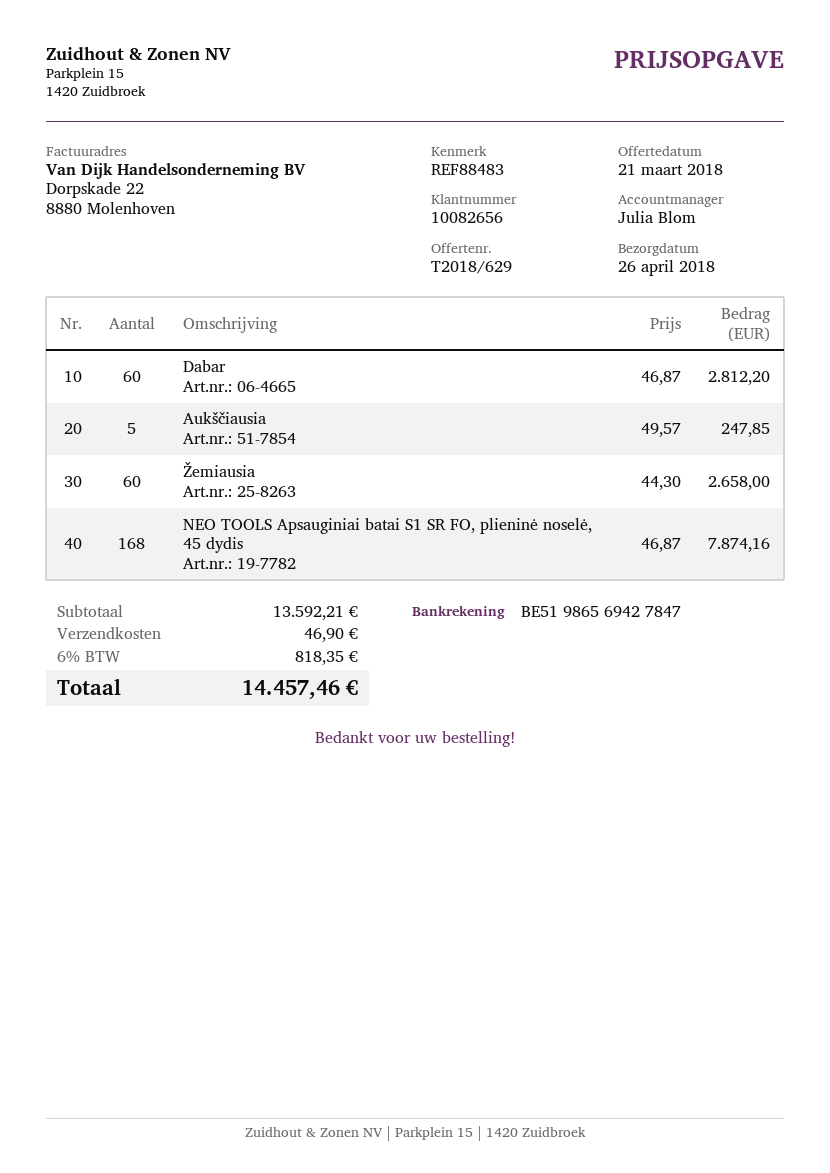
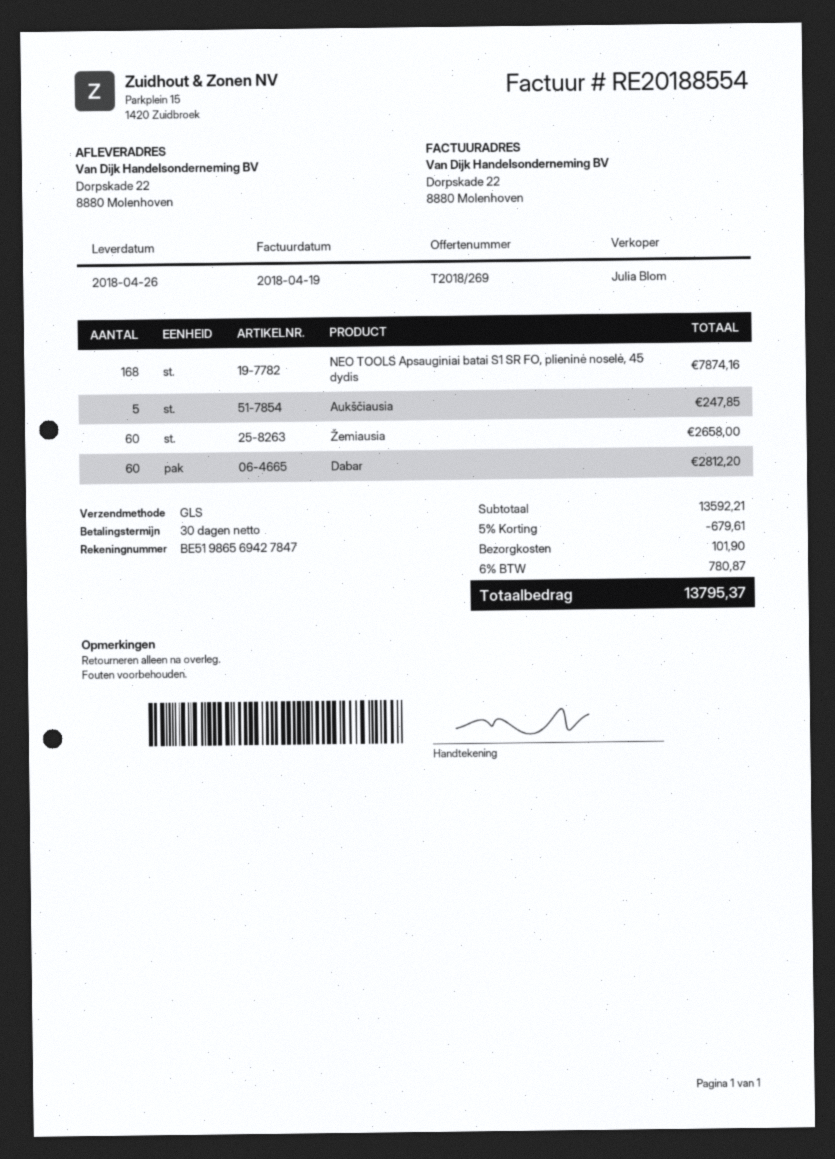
quote number: T2018/629 -> T2018/269
discount: none -> 5% = 679.61
shipping: 46.90 -> 101.90
tax: 6% = 818.35 -> 6% = 780.87
total: 14457.46 -> 13795.37

